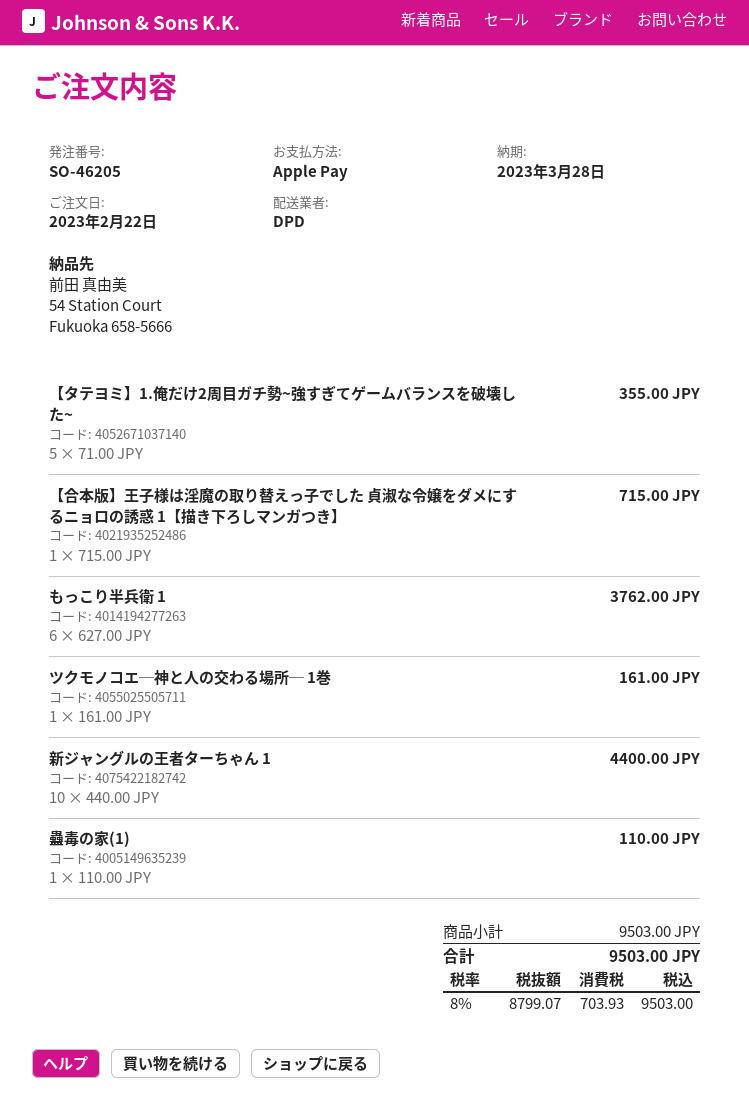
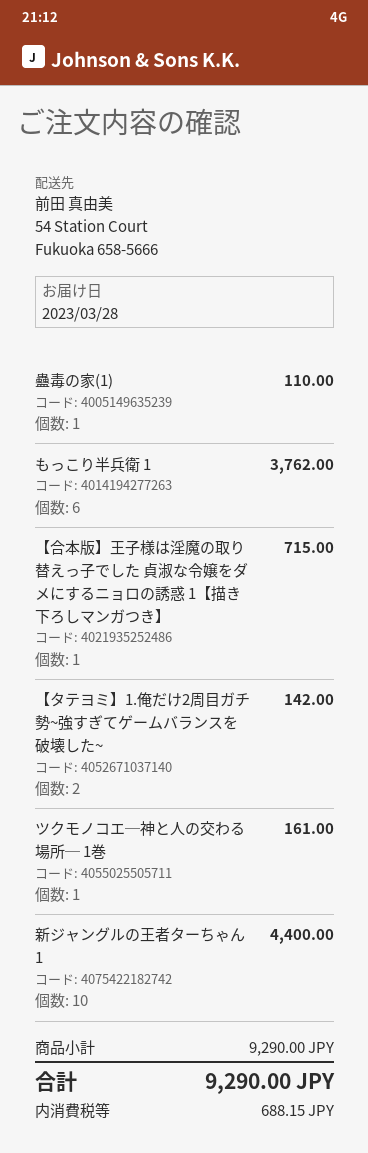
【タテヨミ】1.俺だけ2周目ガチ勢~強すぎてゲームバランスを破壊した~: 5 for 355.00 -> 2 for 142.00
subtotal: 9503.00 -> 9290.00
tax: 703.93 -> 688.15
total: 9503.00 -> 9290.00

